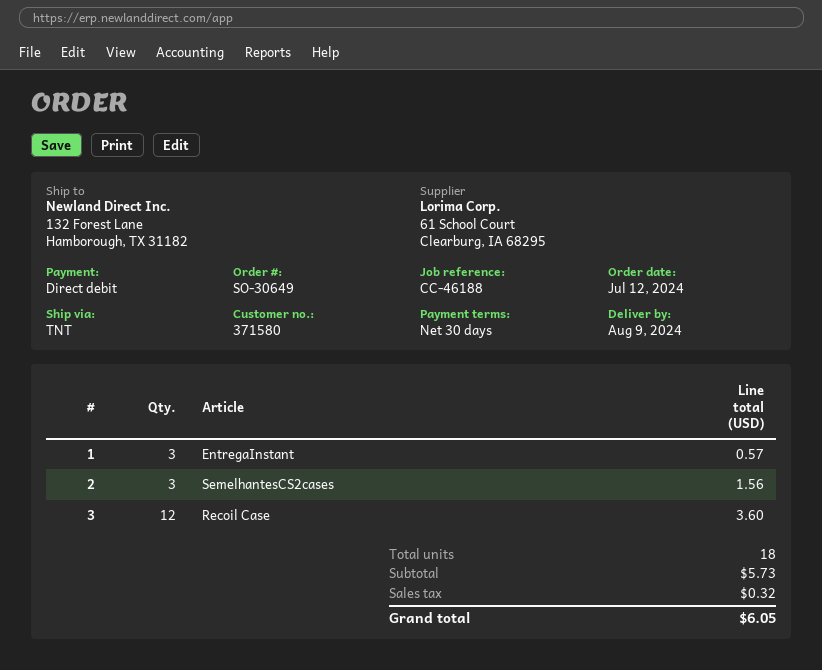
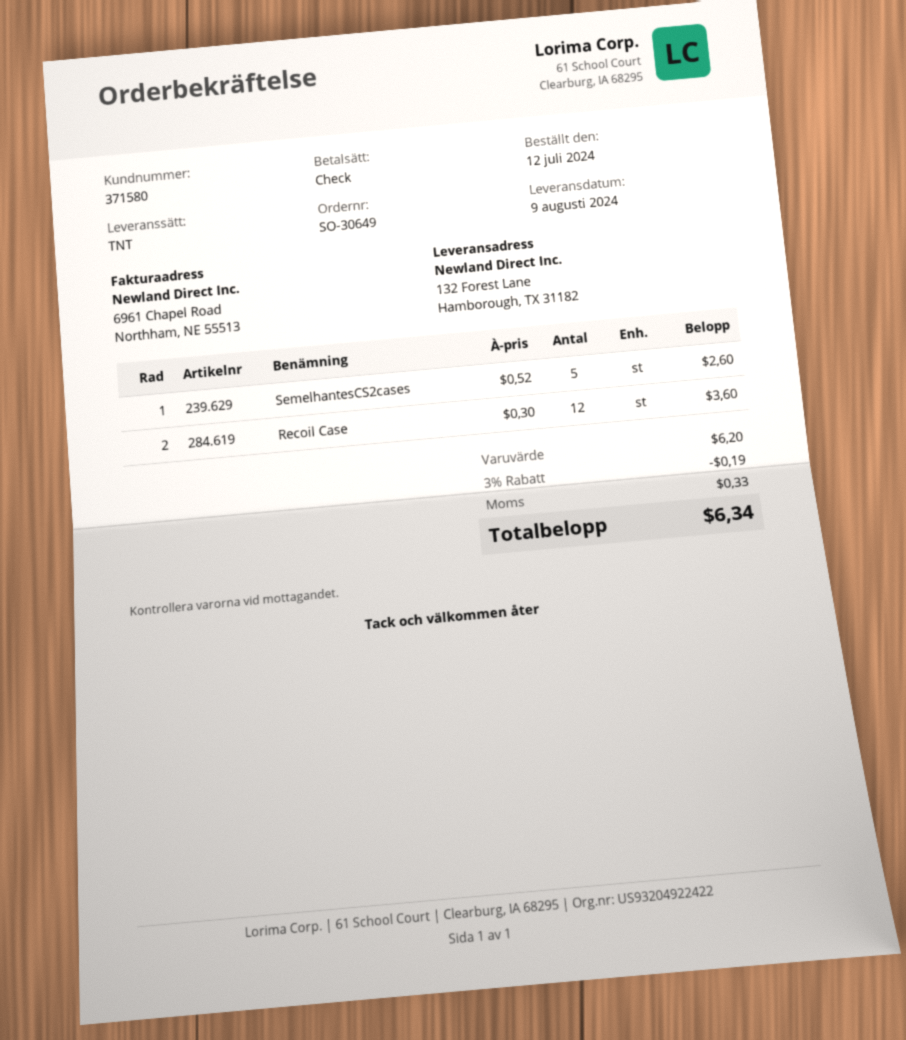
payment method: direct debit -> cheque
EntregaInstant: 3 for 0.57 -> none
SemelhantesCS2cases: 3 for 1.56 -> 5 for 2.60
subtotal: 5.73 -> 6.20
discount: none -> 3% = 0.19
tax: 0.32 -> 0.33
total: 6.05 -> 6.34

